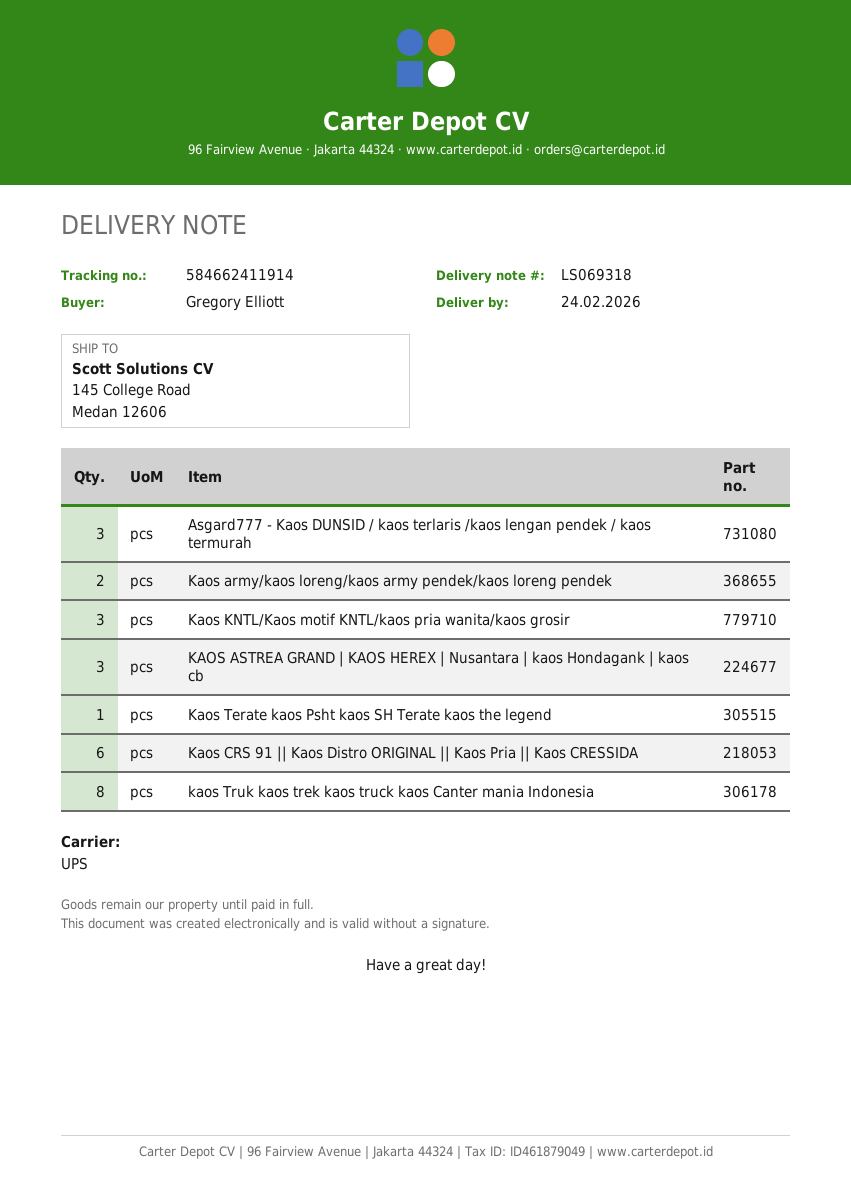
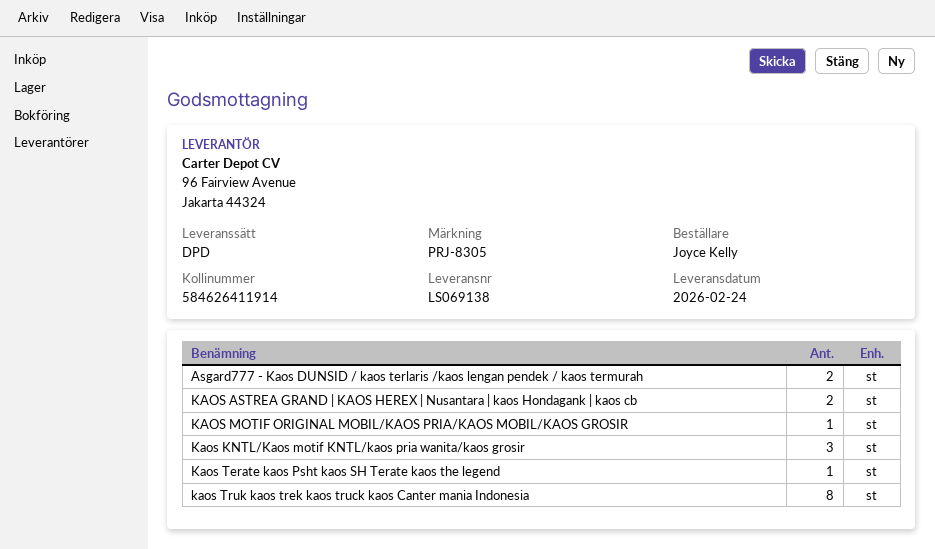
delivery note number: LS069318 -> LS069138
ordered by: Gregory Elliott -> Joyce Kelly
shipping method: UPS -> DPD
tracking number: 584662411914 -> 584626411914
Asgard777 - Kaos DUNSID / kaos terlaris /kaos lengan pendek / kaos termurah: 3 -> 2
Kaos army/kaos loreng/kaos army pendek/kaos loreng pendek: 2 -> none
KAOS ASTREA GRAND | KAOS HEREX | Nusantara | kaos Hondagank | kaos cb: 3 -> 2
Kaos CRS 91 || Kaos Distro ORIGINAL || Kaos Pria || Kaos CRESSIDA: 6 -> none
KAOS MOTIF ORIGINAL MOBIL/KAOS PRIA/KAOS MOBIL/KAOS GROSIR: none -> 1

